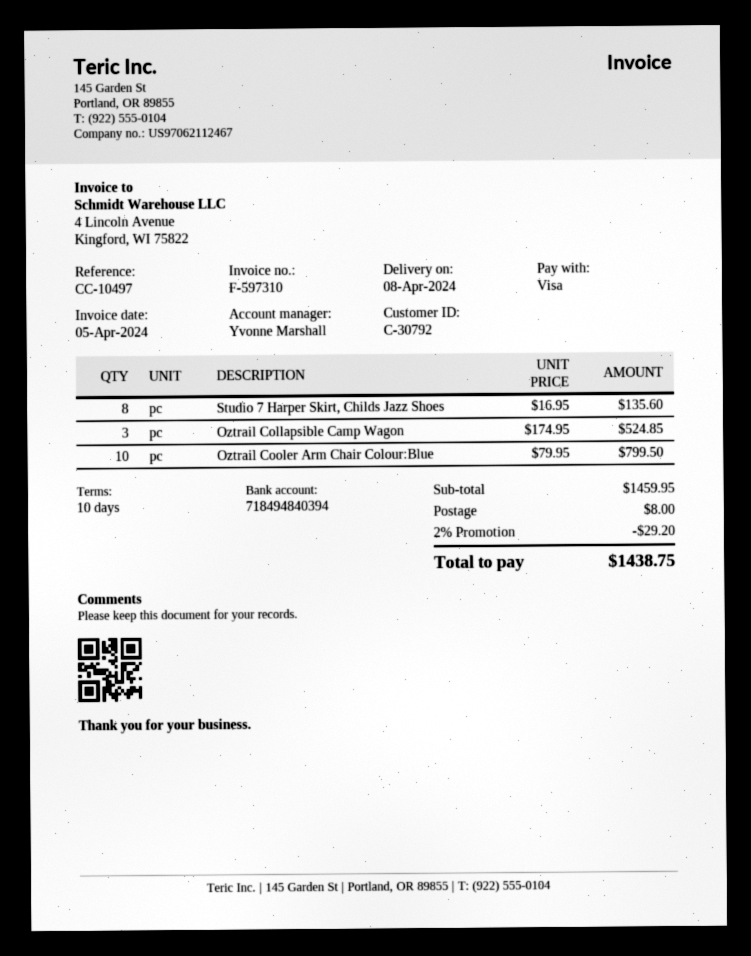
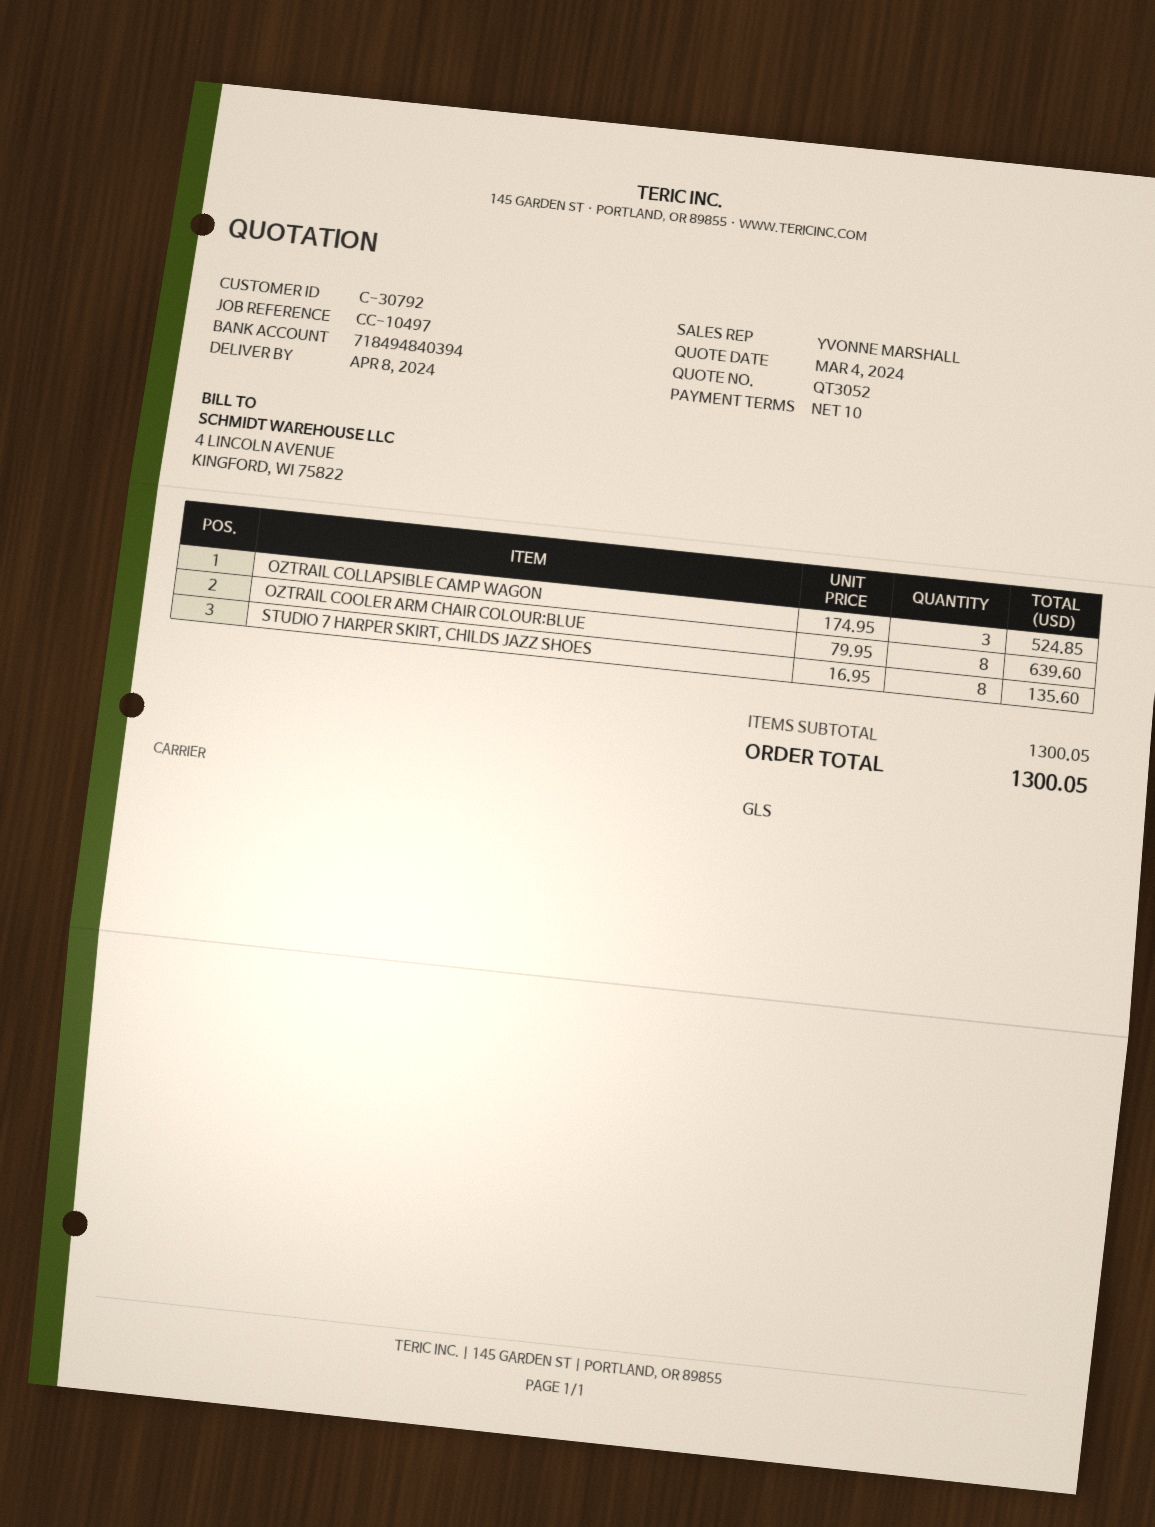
Oztrail Cooler Arm Chair Colour:Blue: 10 x 79.95 = 799.50 -> 8 x 79.95 = 639.60
subtotal: 1459.95 -> 1300.05
discount: 2% = 29.20 -> none
shipping: 8.00 -> none
total: 1438.75 -> 1300.05

